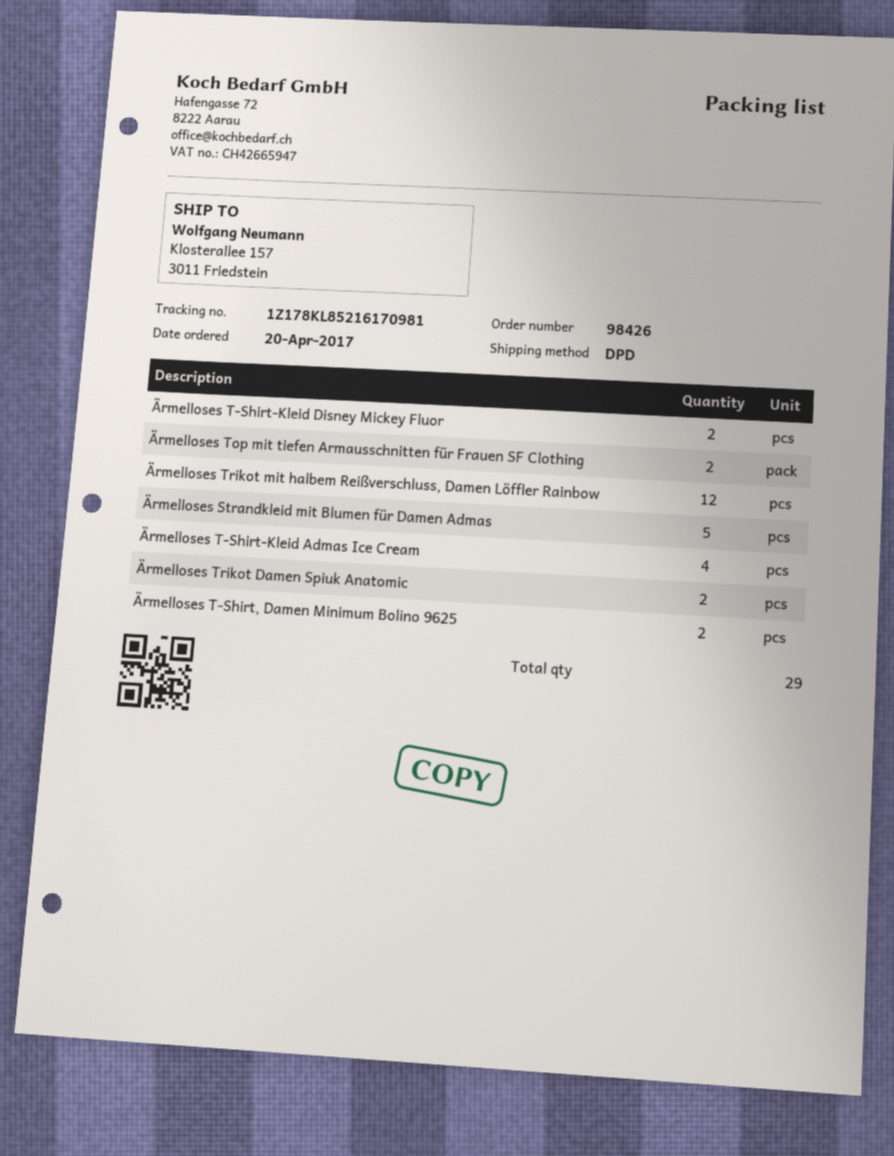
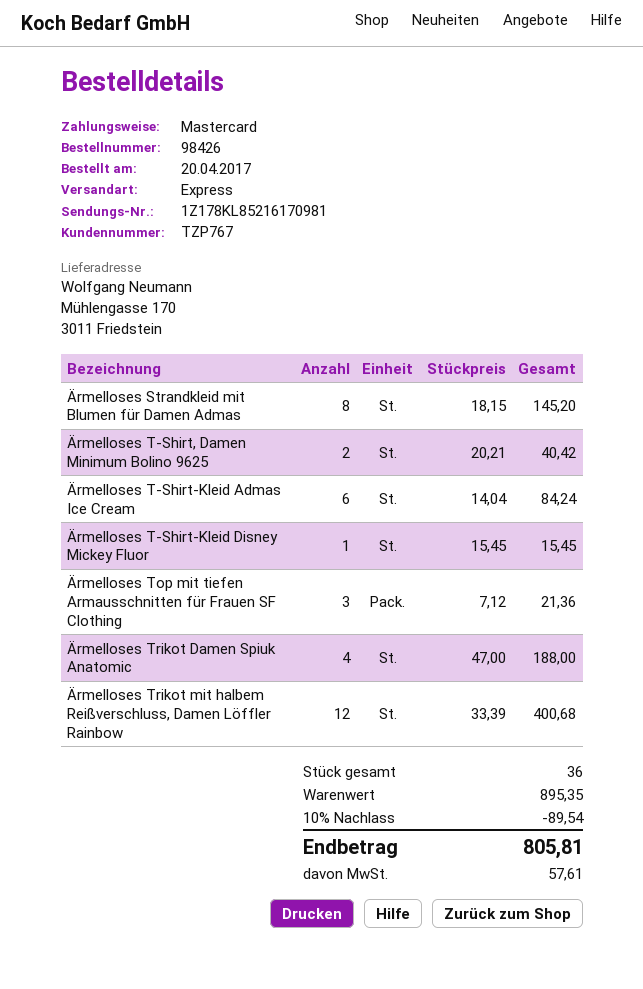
shipping method: DPD -> express
ship to: Klosterallee 157, 3011 Friedstein -> Mühlengasse 170, 3011 Friedstein
Ärmelloses T-Shirt-Kleid Disney Mickey Fluor: 2 -> 1
Ärmelloses Top mit tiefen Armausschnitten für Frauen SF Clothing: 2 -> 3
Ärmelloses Strandkleid mit Blumen für Damen Admas: 5 -> 8
Ärmelloses T-Shirt-Kleid Admas Ice Cream: 4 -> 6
Ärmelloses Trikot Damen Spiuk Anatomic: 2 -> 4
total quantity: 29 -> 36

